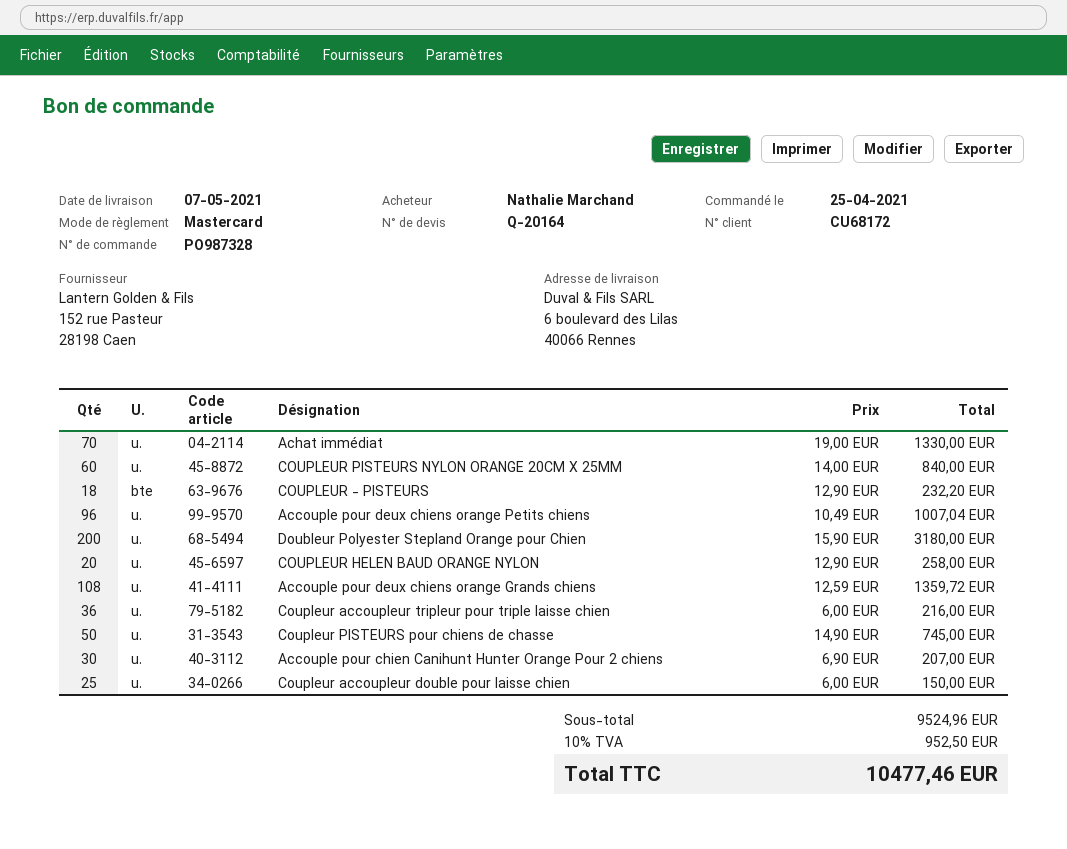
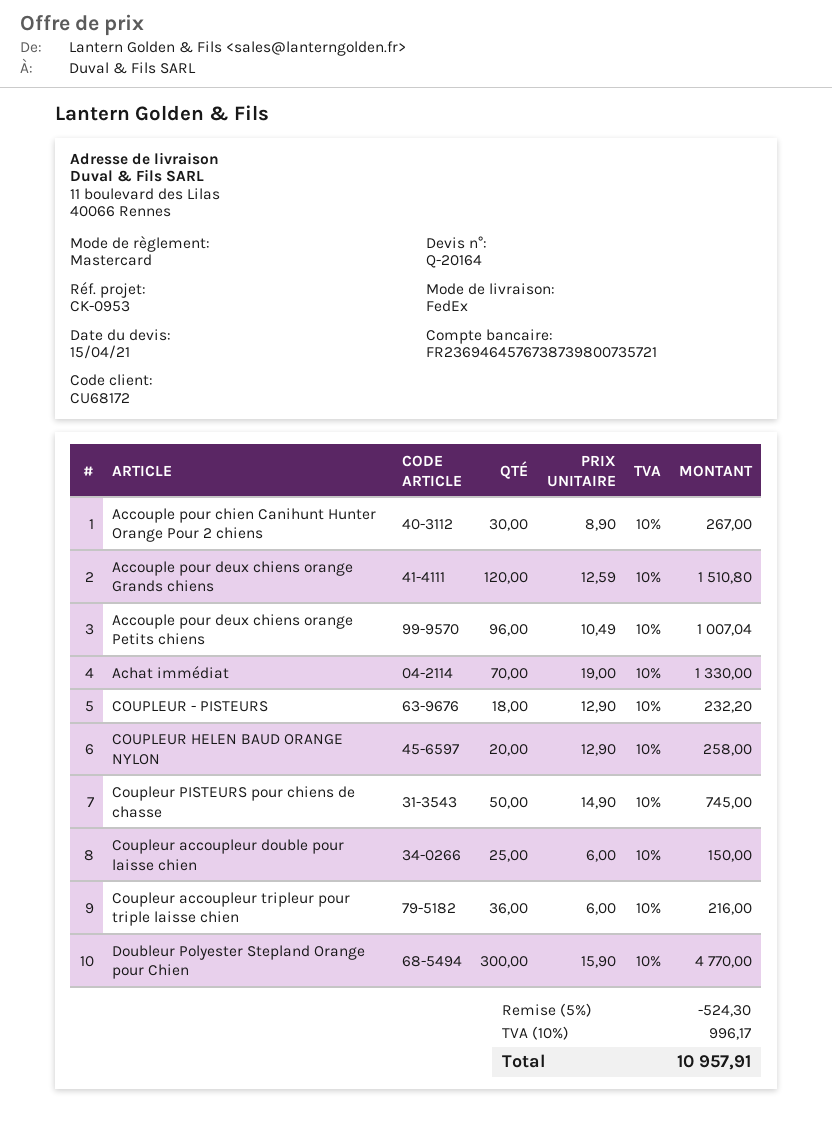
ship to: 6 boulevard des Lilas, 40066 Rennes -> 11 boulevard des Lilas, 40066 Rennes
COUPLEUR PISTEURS NYLON ORANGE 20CM X 25MM: 60 x 14.00 = 840.00 -> none
Doubleur Polyester Stepland Orange pour Chien: 200 x 15.90 = 3180.00 -> 300 x 15.90 = 4770.00
Accouple pour deux chiens orange Grands chiens: 108 x 12.59 = 1359.72 -> 120 x 12.59 = 1510.80
Accouple pour chien Canihunt Hunter Orange Pour 2 chiens: 30 x 6.90 = 207.00 -> 30 x 8.90 = 267.00
discount: none -> 5% = 524.30
tax: 10% = 952.50 -> 10% = 996.17
total: 10477.46 -> 10957.91

